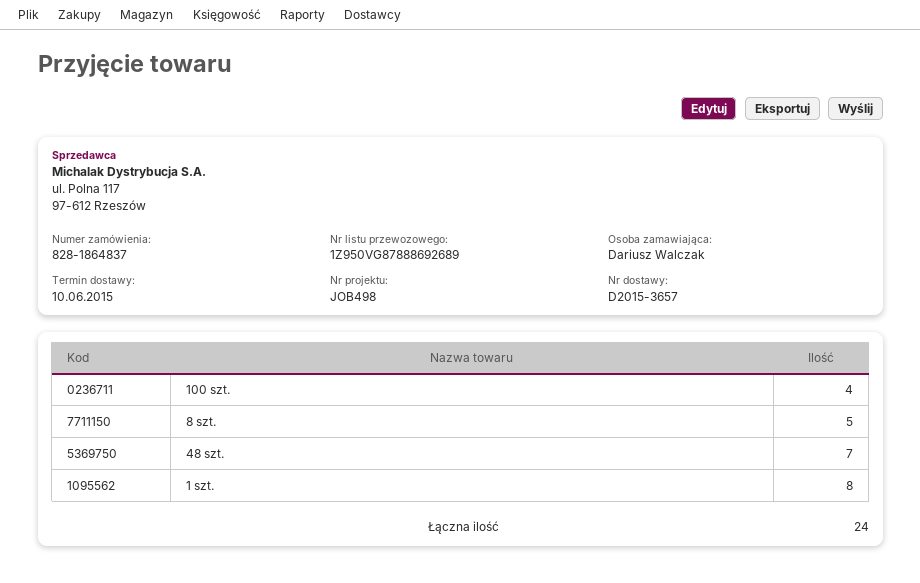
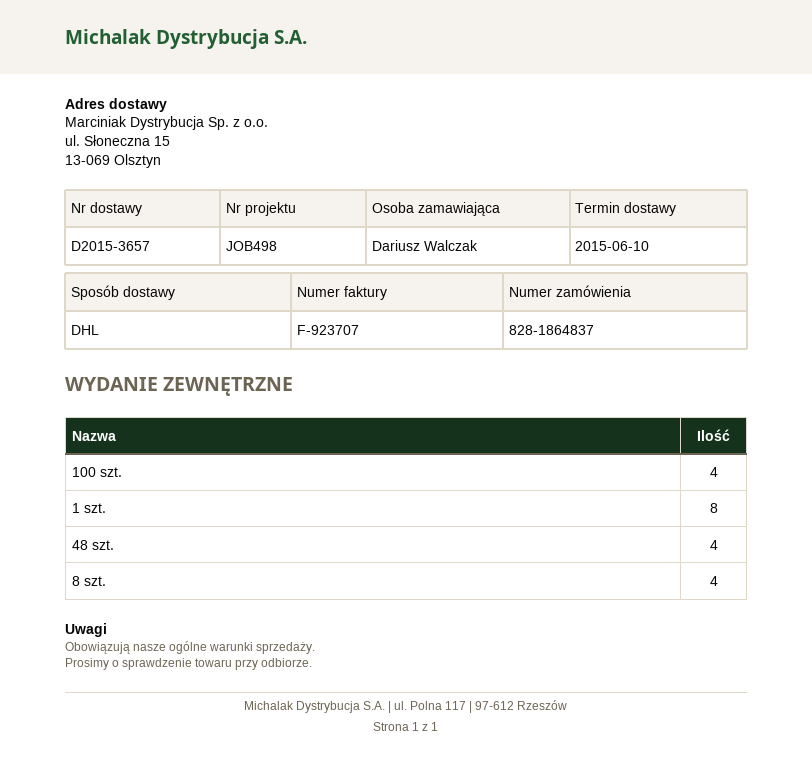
8 szt.: 5 -> 4
48 szt.: 7 -> 4

